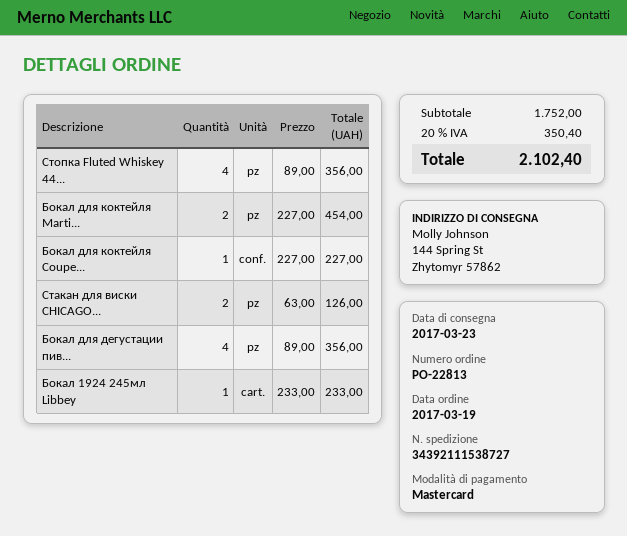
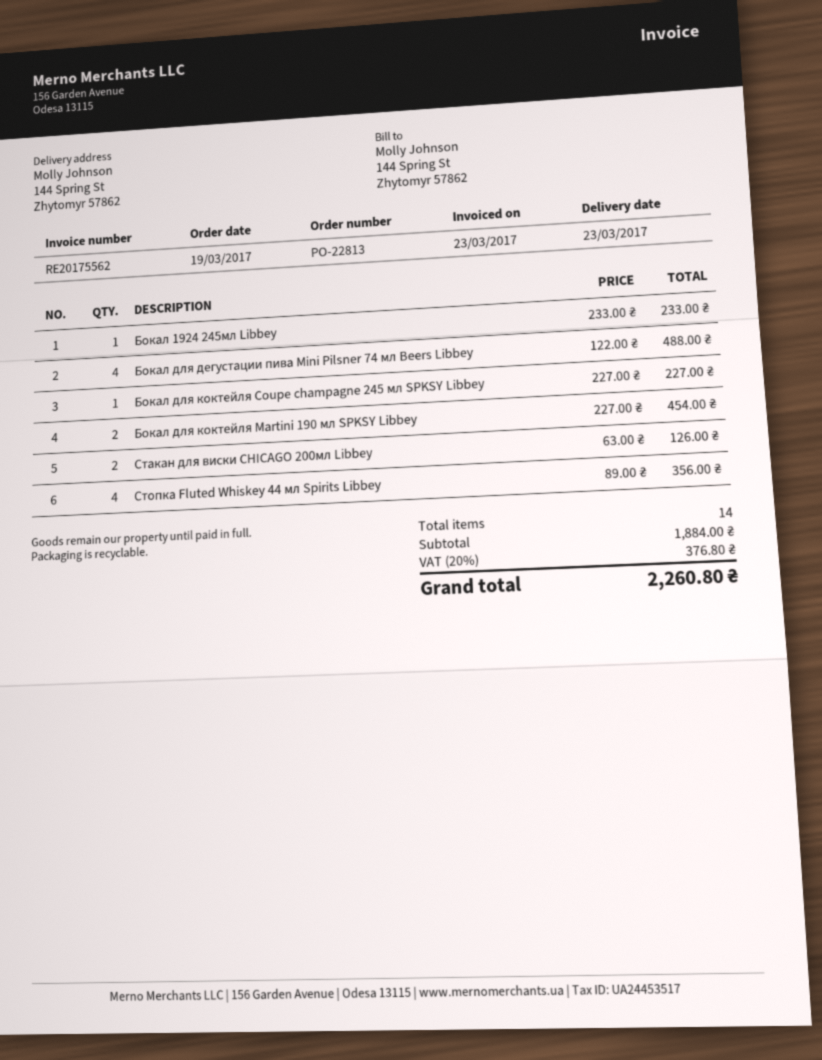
Бокал для дегустации пив...: 4 x 89.00 = 356.00 -> 4 x 122.00 = 488.00
subtotal: 1752.00 -> 1884.00
tax: 20% = 350.40 -> 20% = 376.80
total: 2102.40 -> 2260.80

